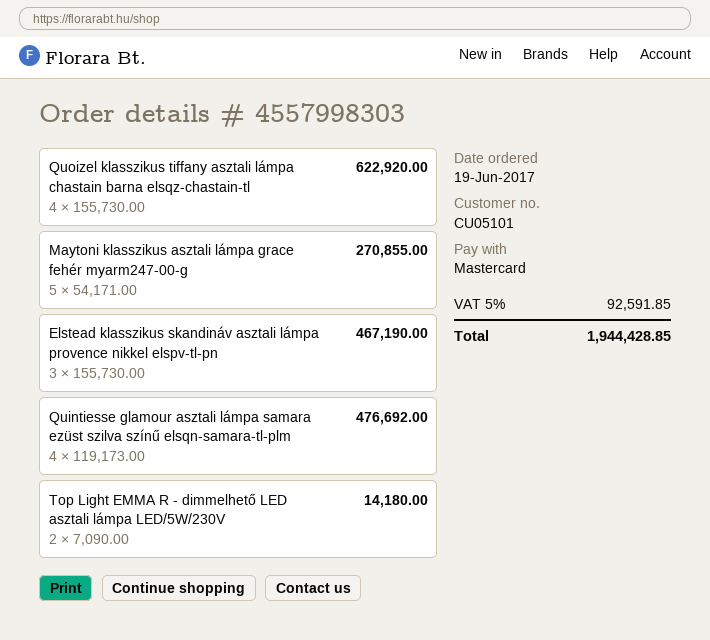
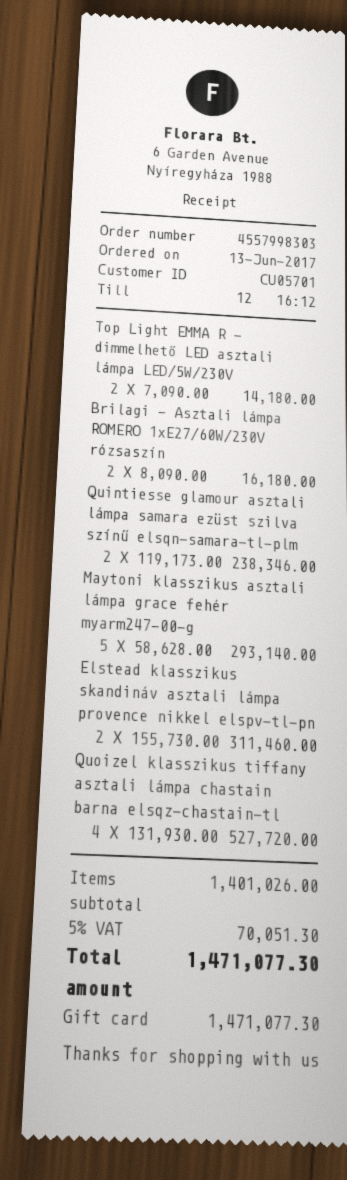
order date: 2017-06-19 -> 2017-06-13
customer number: CU05101 -> CU05701
payment method: Mastercard -> gift card
Quoizel klasszikus tiffany asztali lámpa chastain barna elsqz-chastain-tl: 4 x 155730.00 = 622920.00 -> 4 x 131930.00 = 527720.00
Maytoni klasszikus asztali lámpa grace fehér myarm247-00-g: 5 x 54171.00 = 270855.00 -> 5 x 58628.00 = 293140.00
Elstead klasszikus skandináv asztali lámpa provence nikkel elspv-tl-pn: 3 x 155730.00 = 467190.00 -> 2 x 155730.00 = 311460.00
Quintiesse glamour asztali lámpa samara ezüst szilva színű elsqn-samara-tl-plm: 4 x 119173.00 = 476692.00 -> 2 x 119173.00 = 238346.00
Brilagi - Asztali lámpa ROMERO 1xE27/60W/230V rózsaszín: none -> 2 x 8090.00 = 16180.00
tax: 5% = 92591.85 -> 5% = 70051.30
total: 1944428.85 -> 1471077.30

